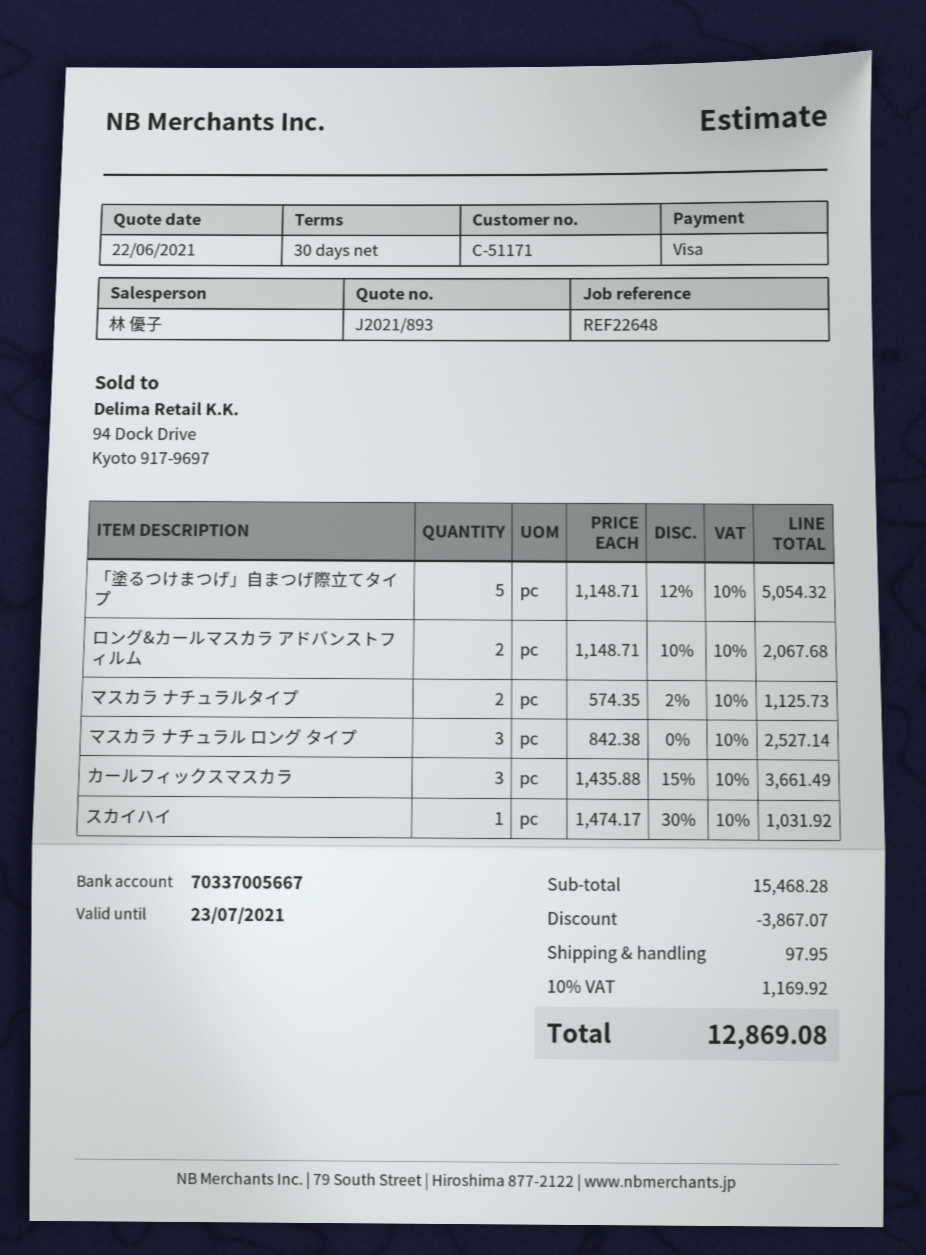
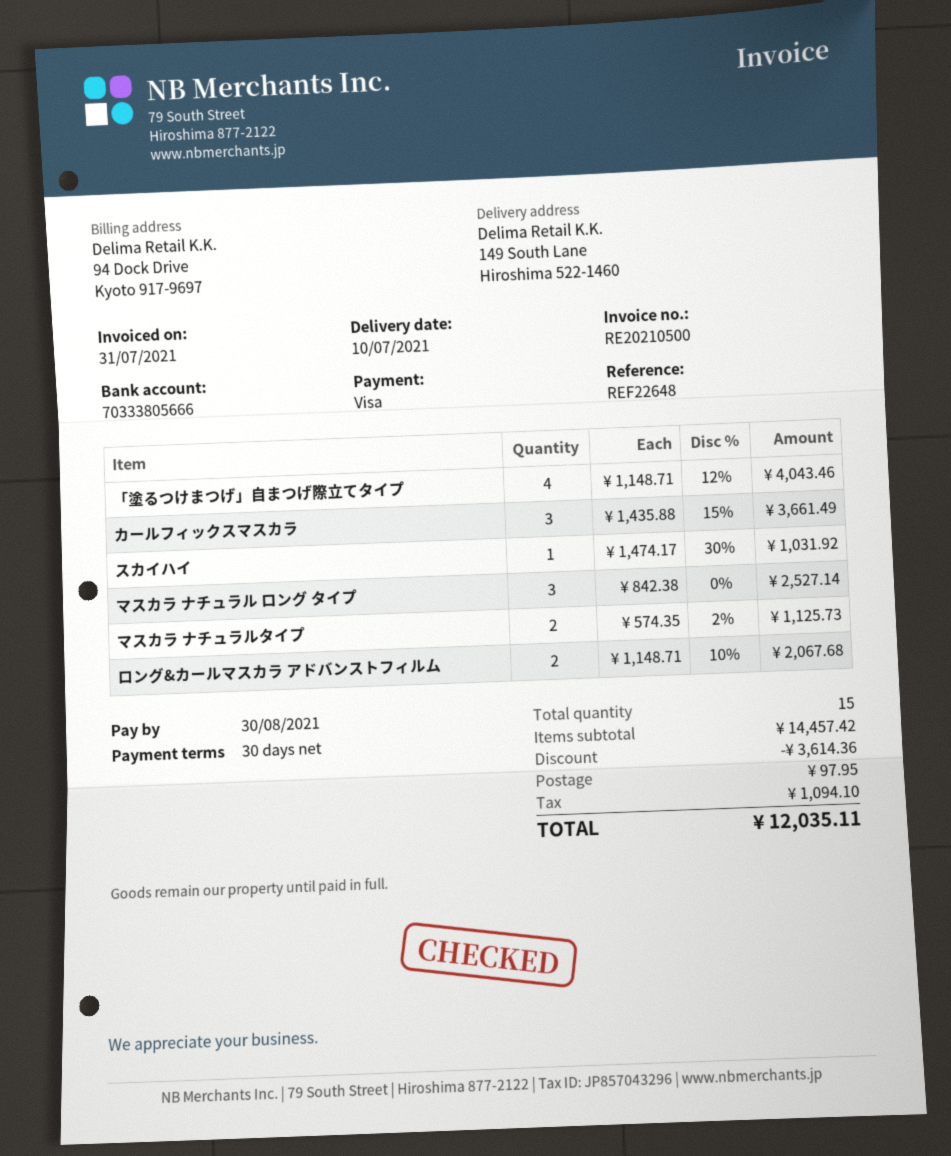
bank account: 70337005667 -> 70333805666
「塗るつけまつげ」自まつげ際立てタイプ: 5 x 1148.71 - 12% = 5054.32 -> 4 x 1148.71 - 12% = 4043.46
subtotal: 15468.28 -> 14457.42
discount: 3867.07 -> 3614.36
tax: 1169.92 -> 1094.10
total: 12869.08 -> 12035.11

